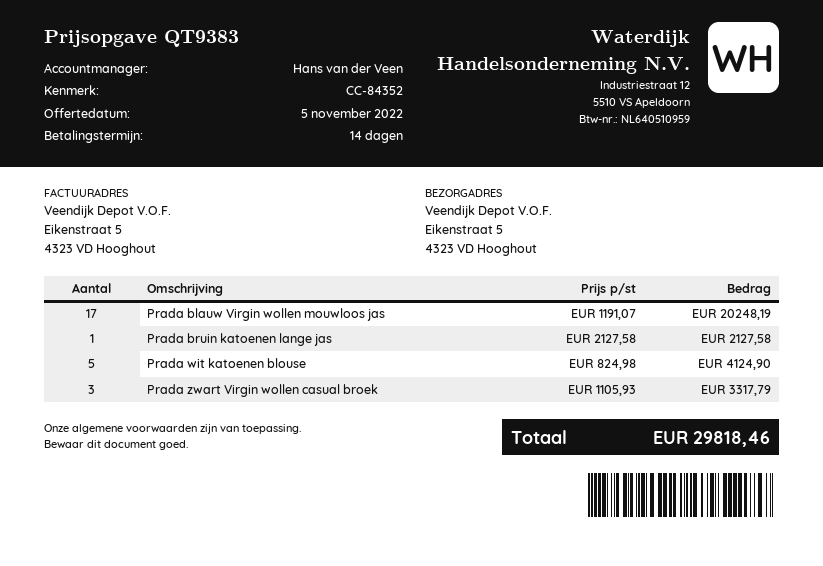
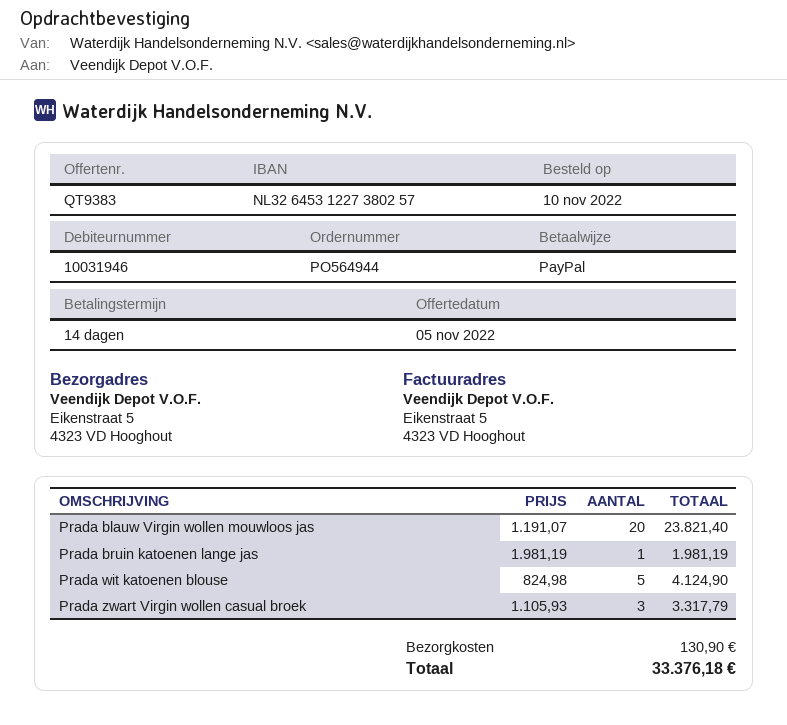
Prada blauw Virgin wollen mouwloos jas: 17 x 1191.07 = 20248.19 -> 20 x 1191.07 = 23821.40
Prada bruin katoenen lange jas: 1 x 2127.58 = 2127.58 -> 1 x 1981.19 = 1981.19
shipping: none -> 130.90
total: 29818.46 -> 33376.18

